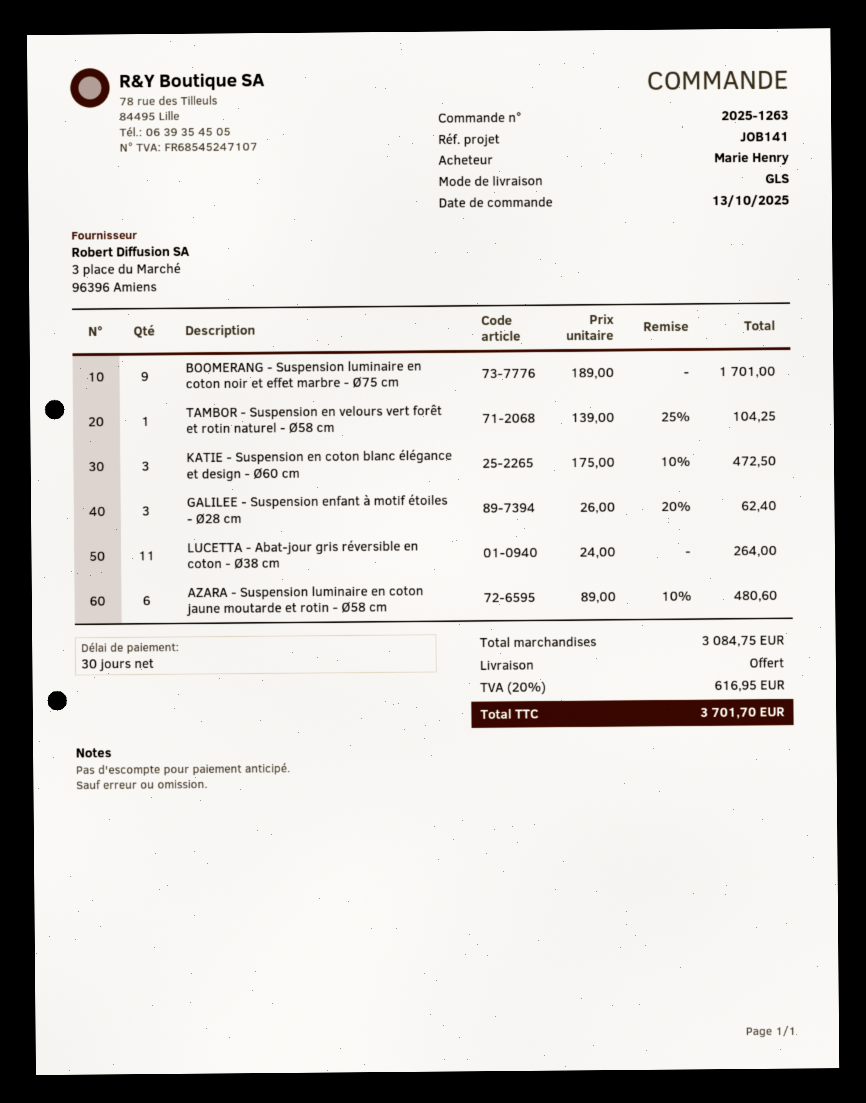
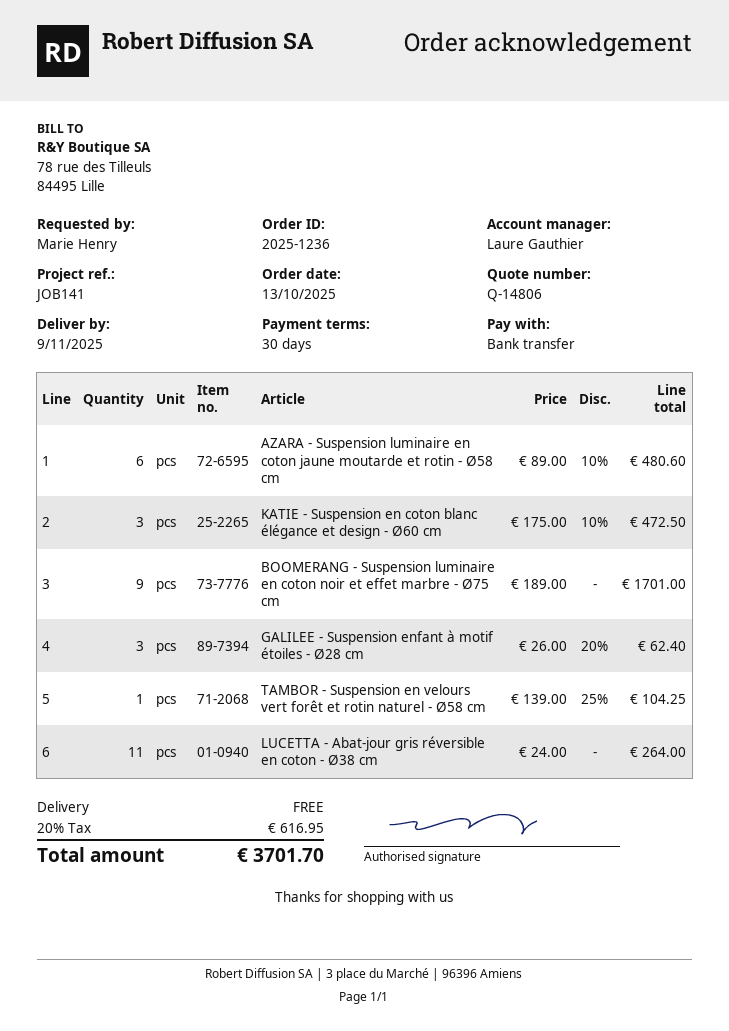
order number: 2025-1263 -> 2025-1236

